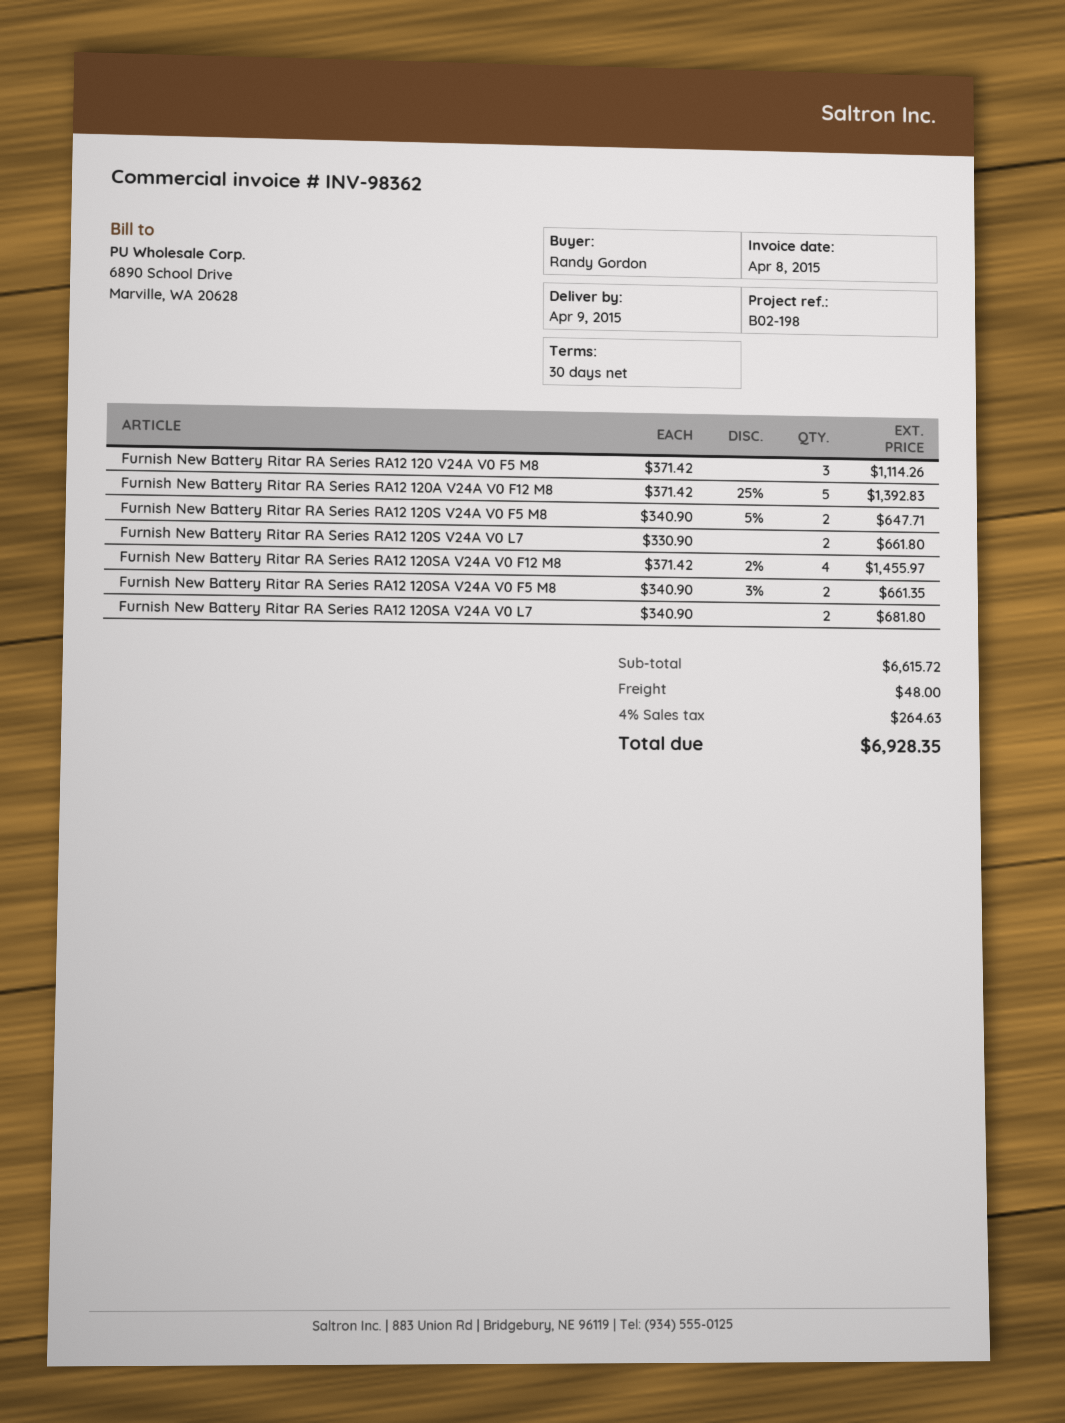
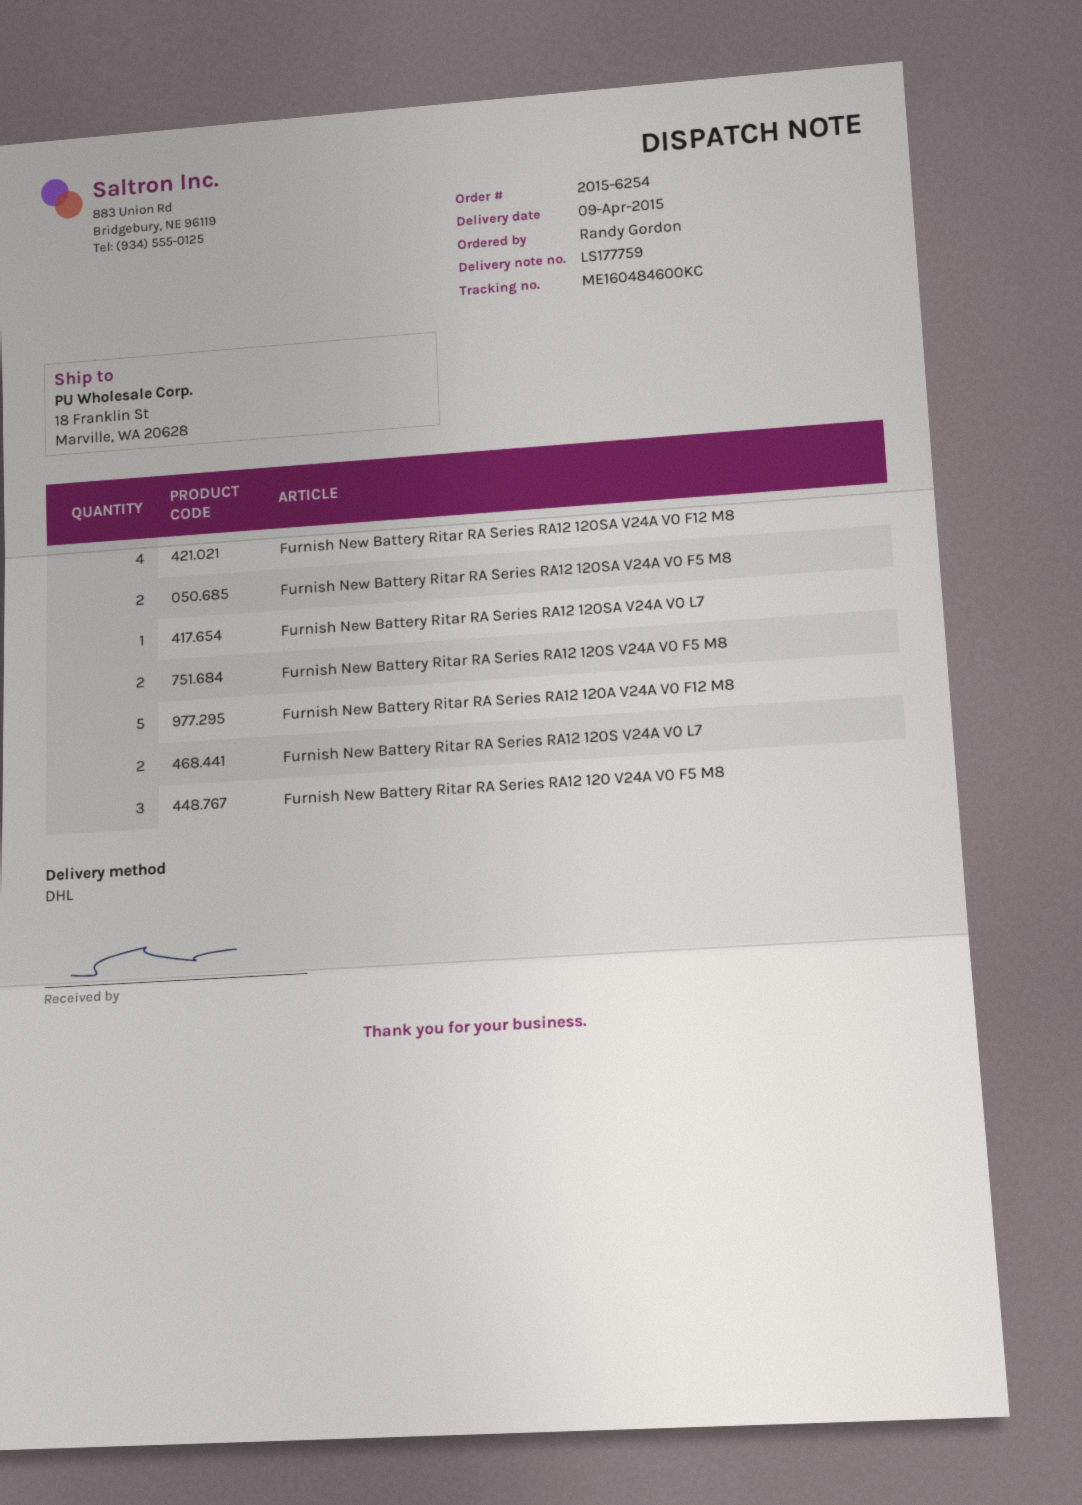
Furnish New Battery Ritar RA Series RA12 120SA V24A V0 L7: 2 -> 1

